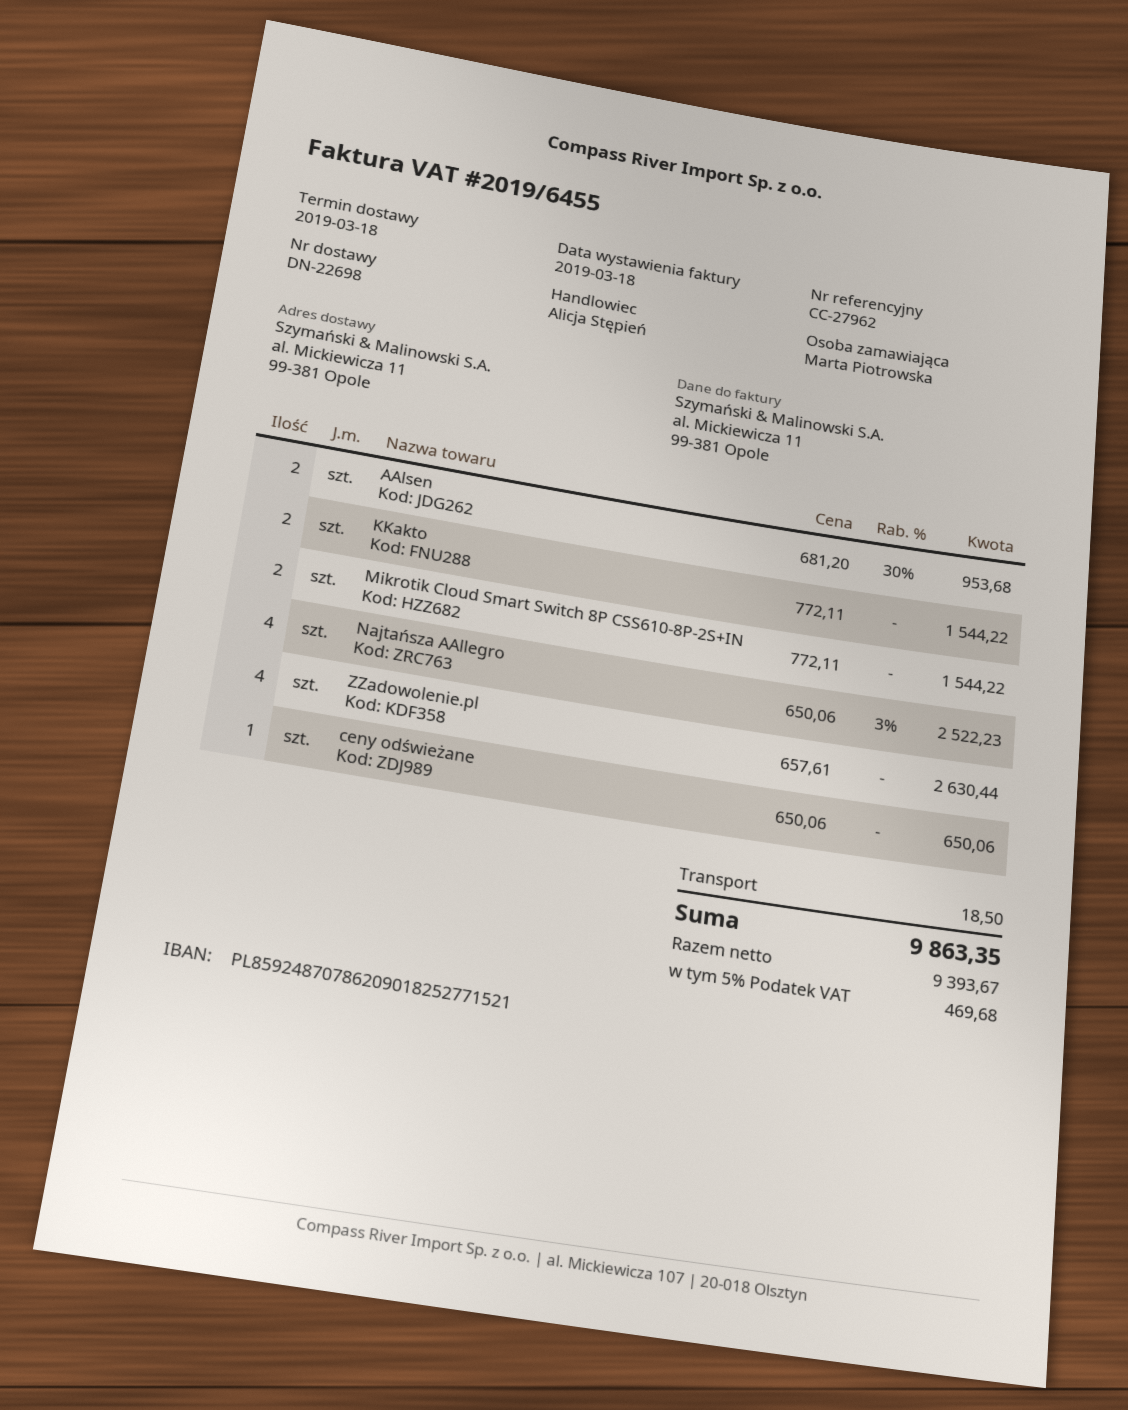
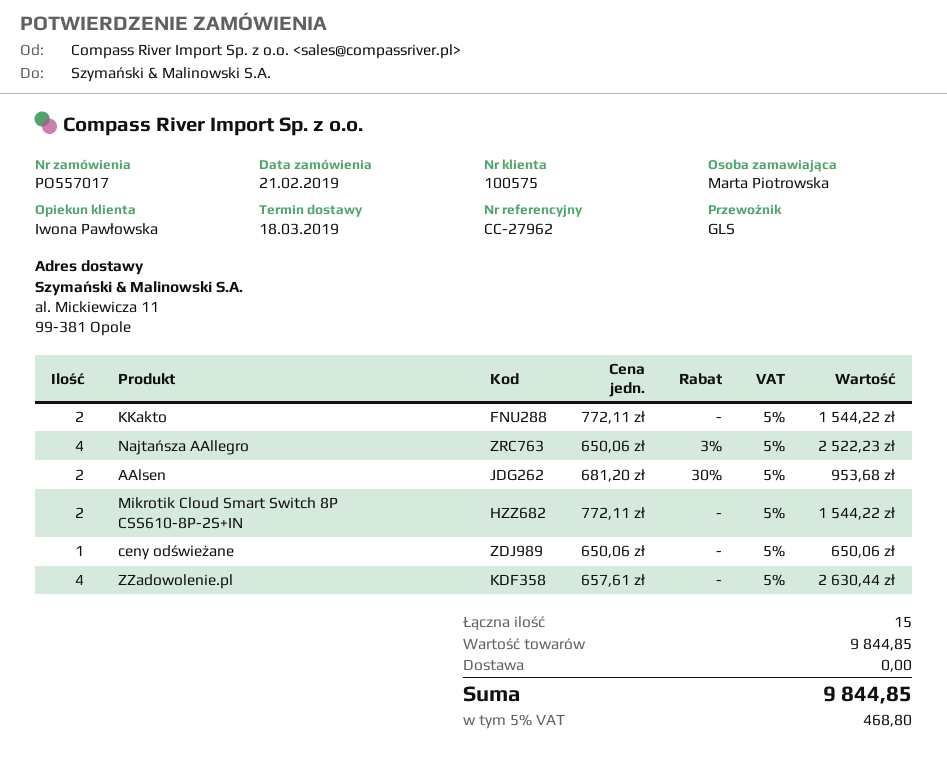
sales rep: Alicja Stępień -> Iwona Pawłowska
shipping: 18.50 -> 0.00
tax: 5% = 469.68 -> 5% = 468.80
total: 9863.35 -> 9844.85

